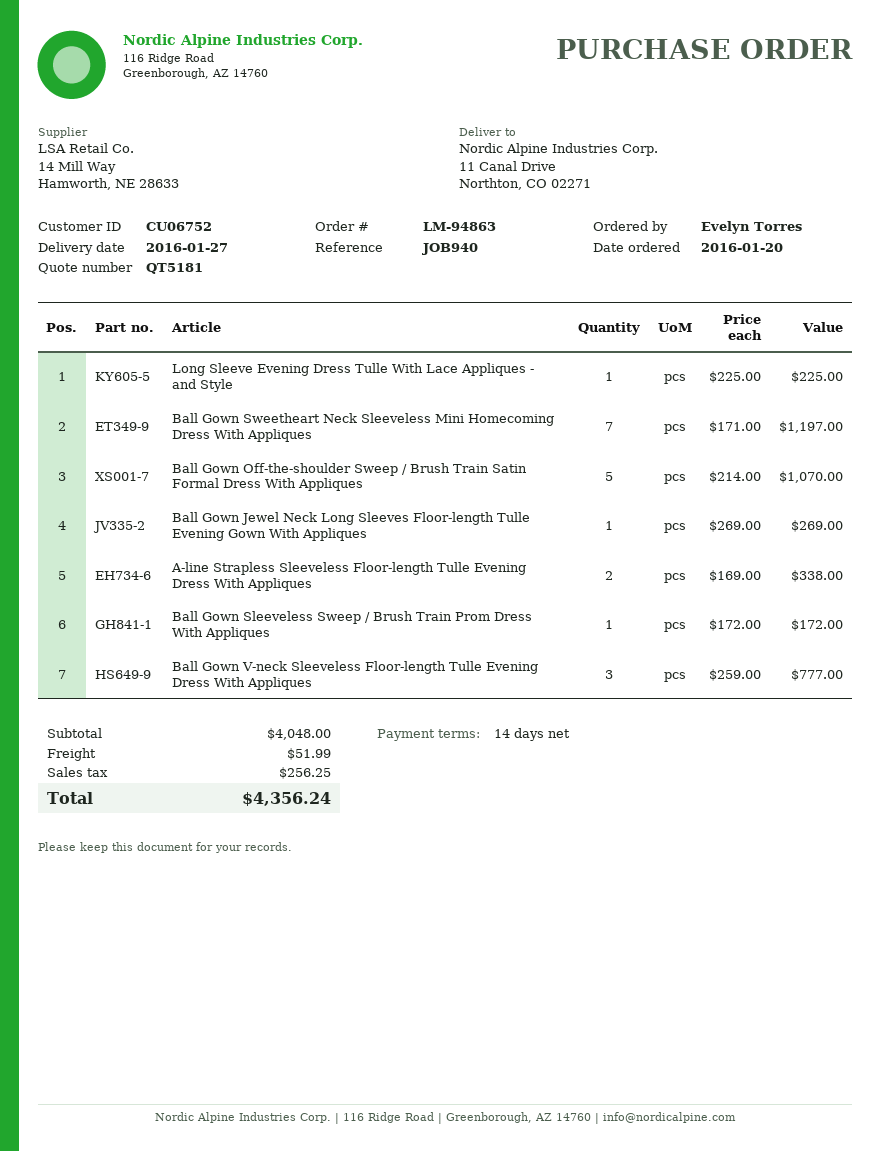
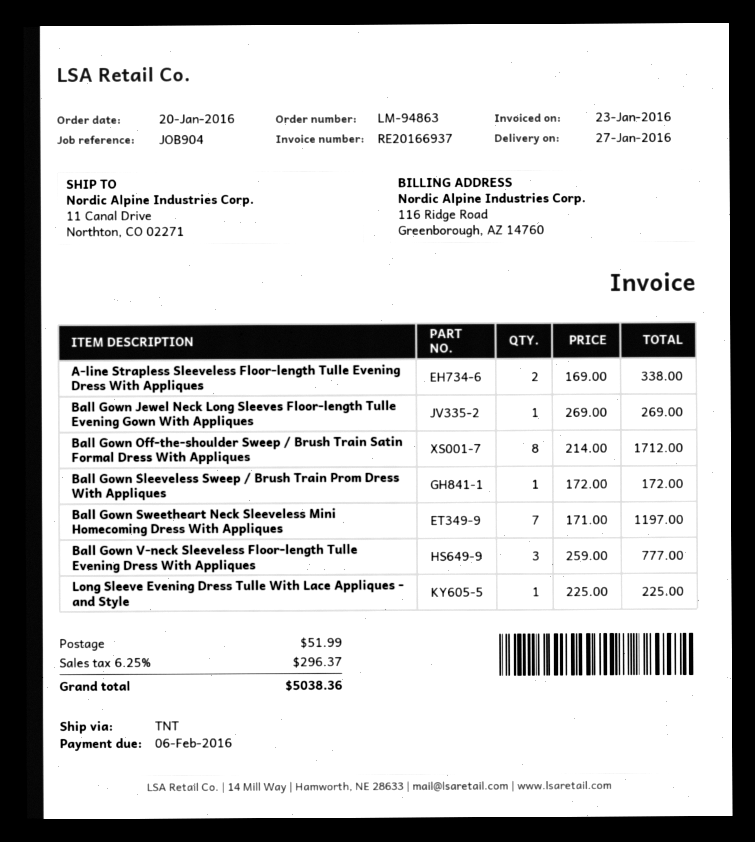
reference: JOB940 -> JOB904
Ball Gown Off-the-shoulder Sweep / Brush Train Satin Formal Dress With Appliques: 5 x 214.00 = 1070.00 -> 8 x 214.00 = 1712.00
tax: 256.25 -> 296.37
total: 4356.24 -> 5038.36

